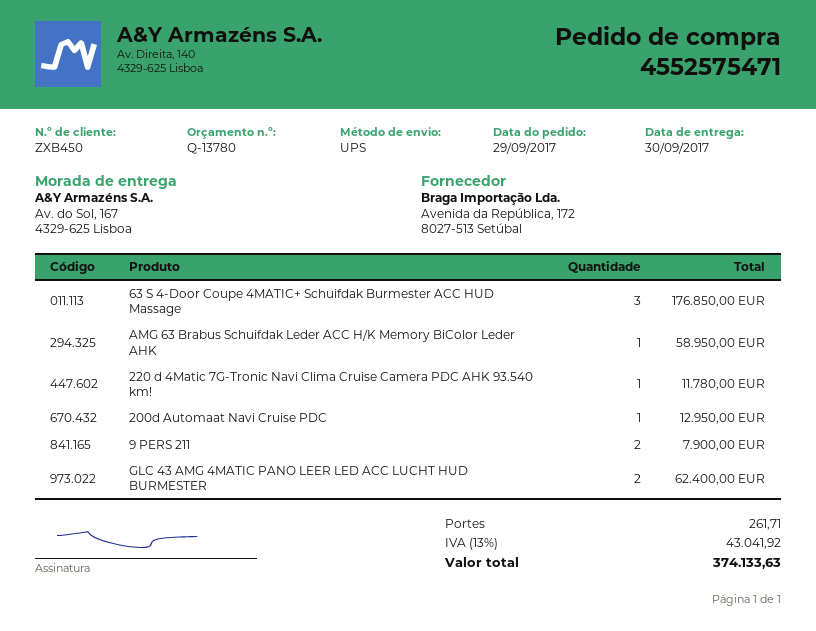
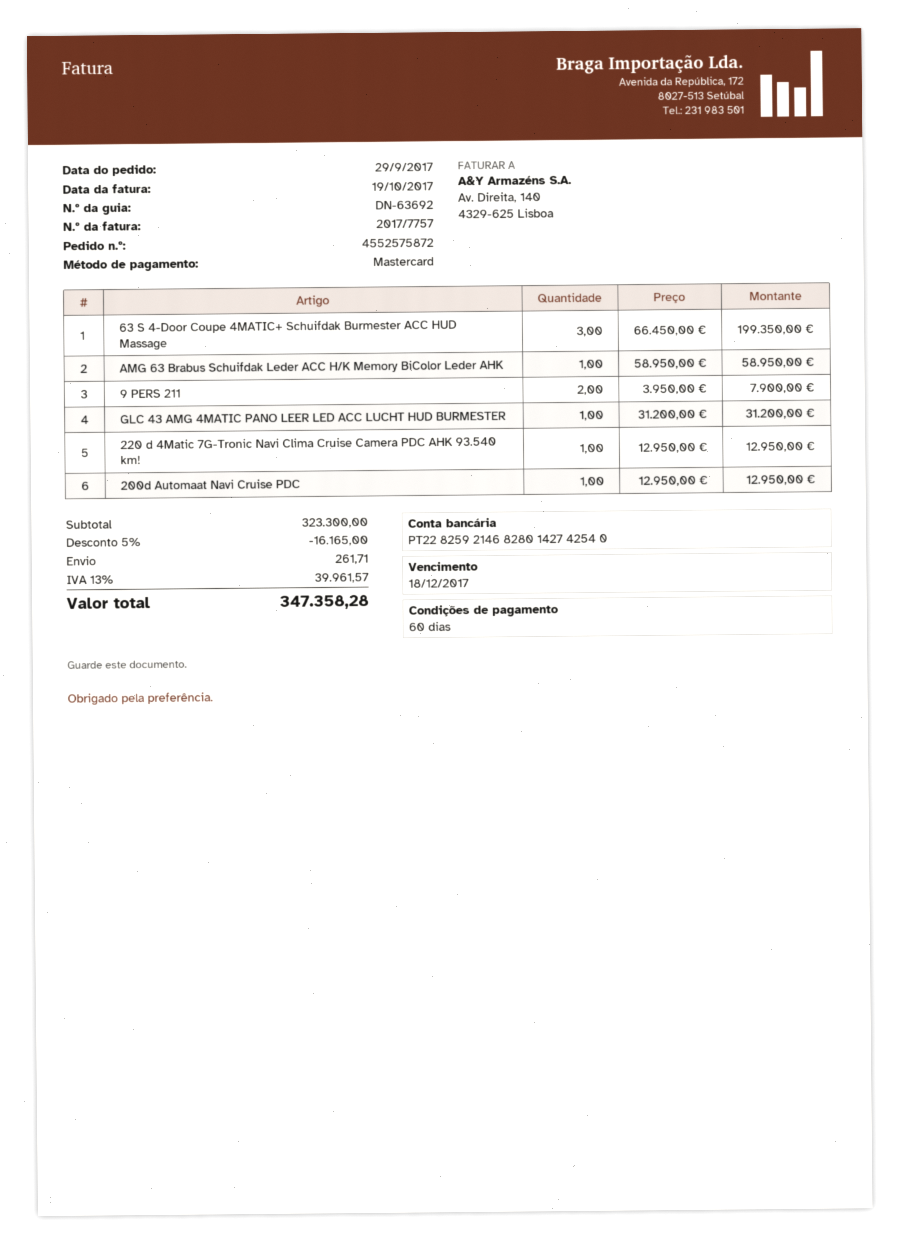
order number: 4552575471 -> 4552575872
63 S 4-Door Coupe 4MATIC+ Schuifdak Burmester ACC HUD Massage: 3 for 176850.00 -> 3 for 199350.00
220 d 4Matic 7G-Tronic Navi Clima Cruise Camera PDC AHK 93.540 km!: 1 for 11780.00 -> 1 for 12950.00
GLC 43 AMG 4MATIC PANO LEER LED ACC LUCHT HUD BURMESTER: 2 for 62400.00 -> 1 for 31200.00
discount: none -> 5% = 16165.00
tax: 13% = 43041.92 -> 13% = 39961.57
total: 374133.63 -> 347358.28

